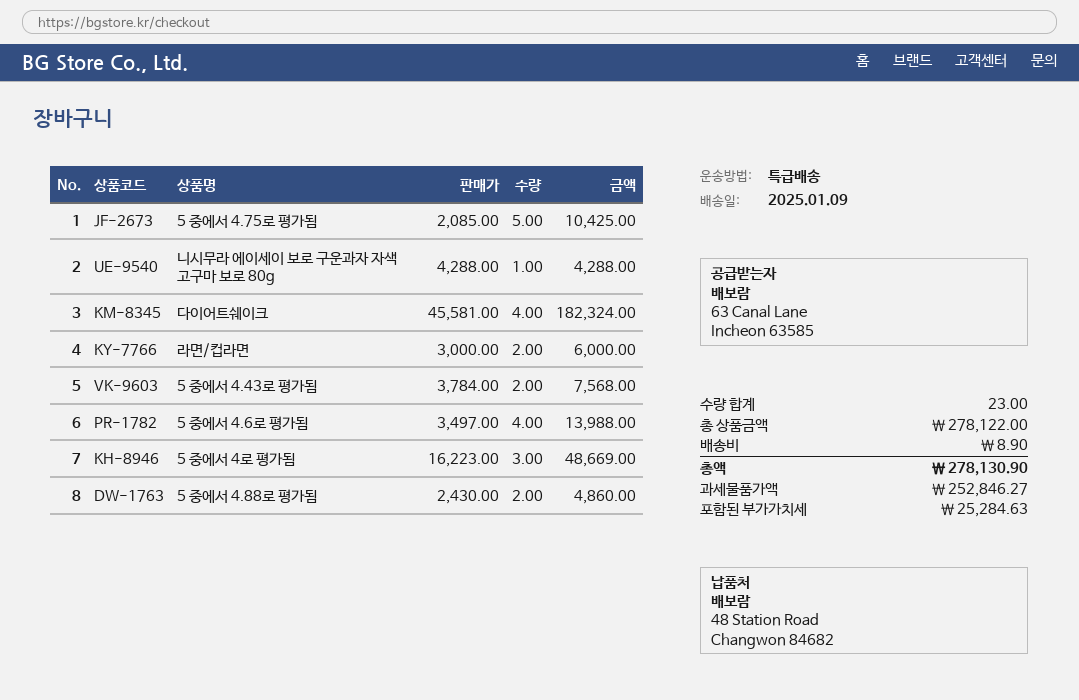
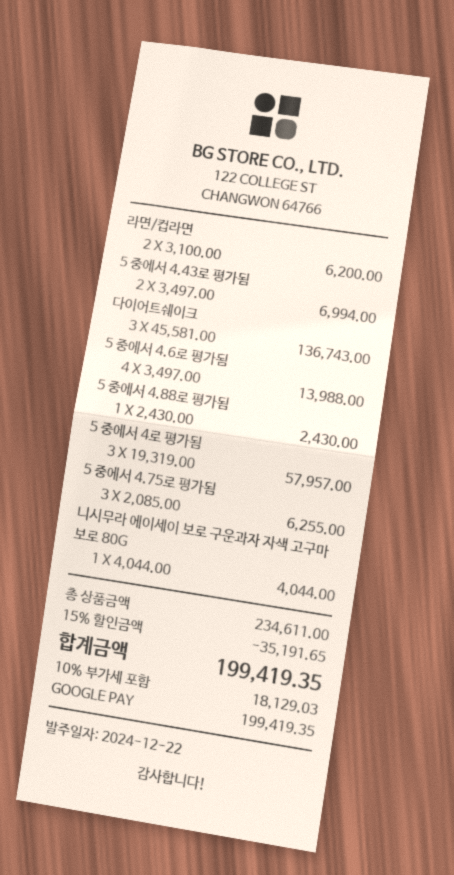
5 중에서 4.75로 평가됨: 5 x 2085.00 = 10425.00 -> 3 x 2085.00 = 6255.00
니시무라 에이세이 보로 구운과자 자색 고구마 보로 80g: 1 x 4288.00 = 4288.00 -> 1 x 4044.00 = 4044.00
다이어트쉐이크: 4 x 45581.00 = 182324.00 -> 3 x 45581.00 = 136743.00
라면/컵라면: 2 x 3000.00 = 6000.00 -> 2 x 3100.00 = 6200.00
5 중에서 4.43로 평가됨: 2 x 3784.00 = 7568.00 -> 2 x 3497.00 = 6994.00
5 중에서 4로 평가됨: 3 x 16223.00 = 48669.00 -> 3 x 19319.00 = 57957.00
5 중에서 4.88로 평가됨: 2 x 2430.00 = 4860.00 -> 1 x 2430.00 = 2430.00
subtotal: 278122.00 -> 234611.00
discount: none -> 15% = 35191.65
shipping: 8.90 -> none
tax: 25284.63 -> 18129.03
total: 278130.90 -> 199419.35

